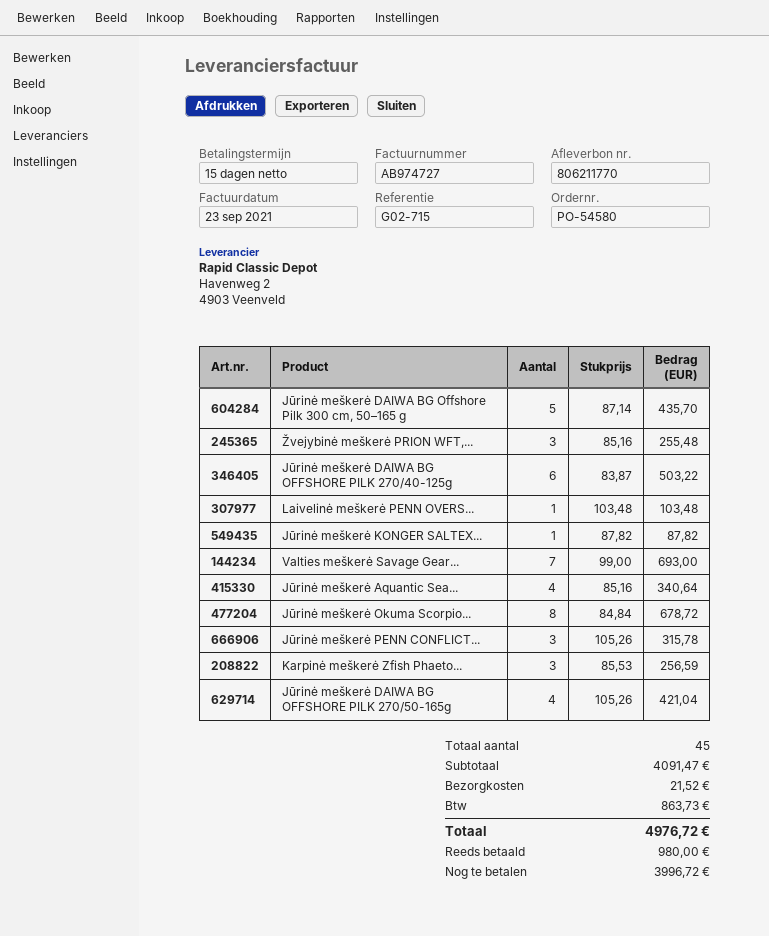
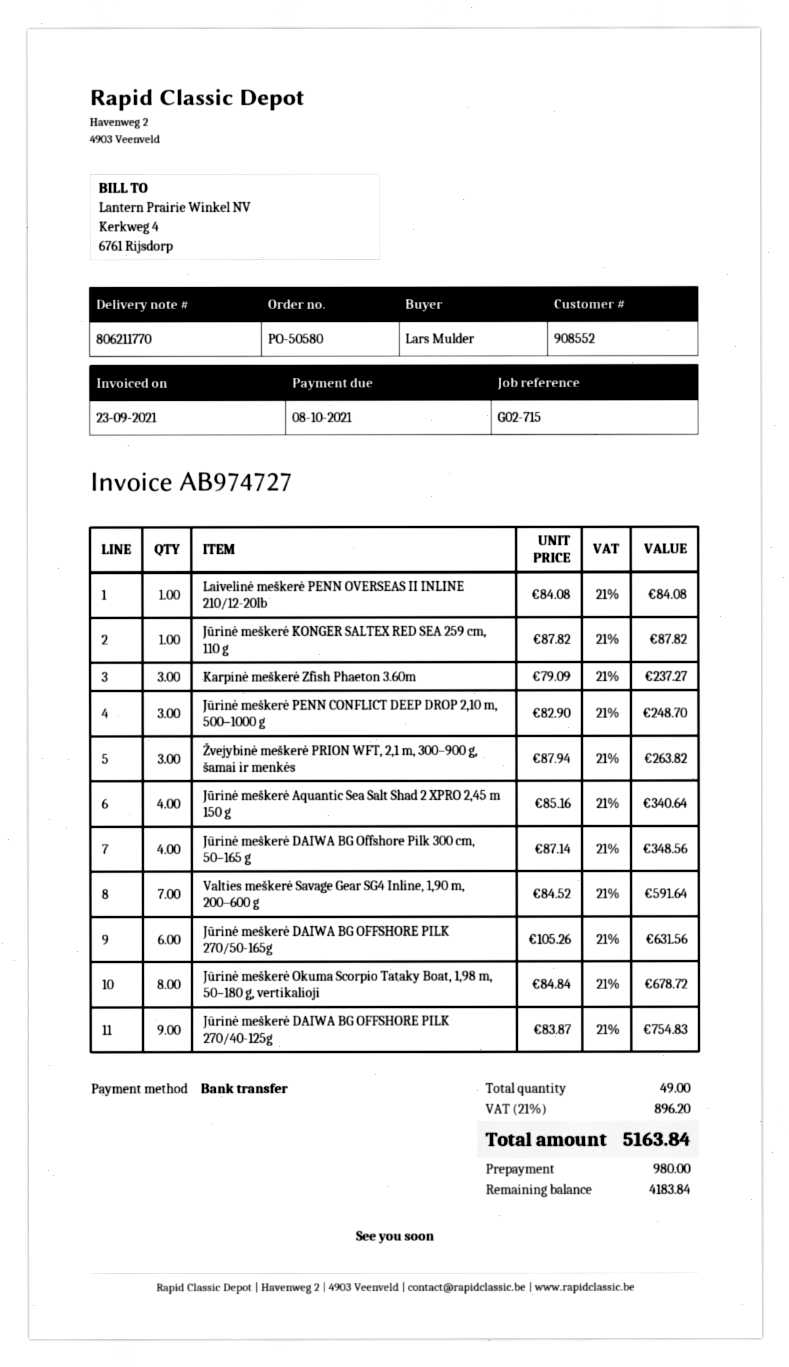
order number: PO-54580 -> PO-50580
Jūrinė meškerė DAIWA BG Offshore Pilk 300 cm, 50–165 g: 5 x 87.14 = 435.70 -> 4 x 87.14 = 348.56
Žvejybinė meškerė PRION WFT,...: 3 x 85.16 = 255.48 -> 3 x 87.94 = 263.82
Jūrinė meškerė DAIWA BG OFFSHORE PILK 270/40-125g: 6 x 83.87 = 503.22 -> 9 x 83.87 = 754.83
Laivelinė meškerė PENN OVERS...: 1 x 103.48 = 103.48 -> 1 x 84.08 = 84.08
Valties meškerė Savage Gear...: 7 x 99.00 = 693.00 -> 7 x 84.52 = 591.64
Jūrinė meškerė PENN CONFLICT...: 3 x 105.26 = 315.78 -> 3 x 82.90 = 248.70
Karpinė meškerė Zfish Phaeto...: 3 x 85.53 = 256.59 -> 3 x 79.09 = 237.27
Jūrinė meškerė DAIWA BG OFFSHORE PILK 270/50-165g: 4 x 105.26 = 421.04 -> 6 x 105.26 = 631.56
total quantity: 45 -> 49
shipping: 21.52 -> none
tax: 863.73 -> 896.20
total: 4976.72 -> 5163.84
balance: 3996.72 -> 4183.84

